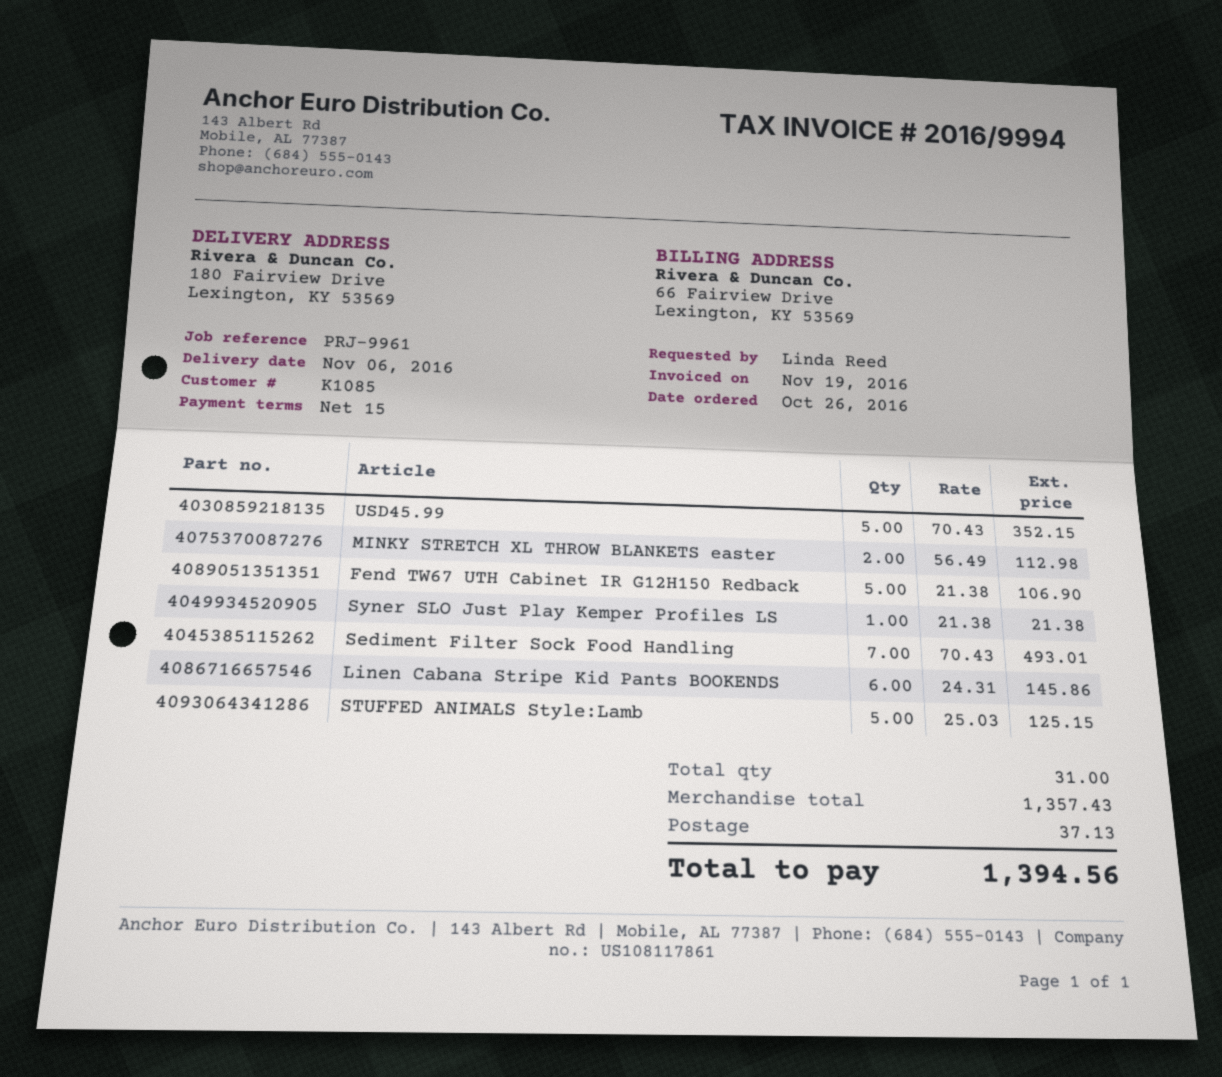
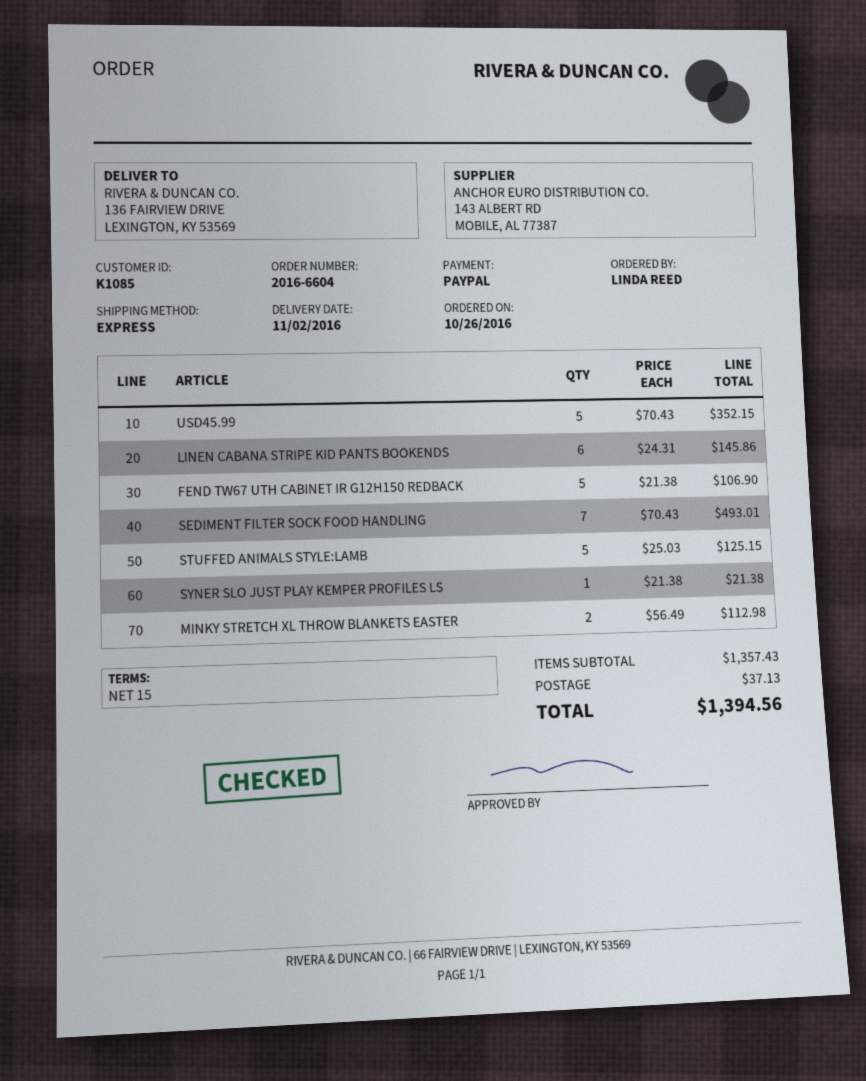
delivery date: 2016-11-06 -> 2016-11-02
ship to: 180 Fairview Drive, Lexington, KY 53569 -> 136 FAIRVIEW DRIVE, LEXINGTON, KY 53569

